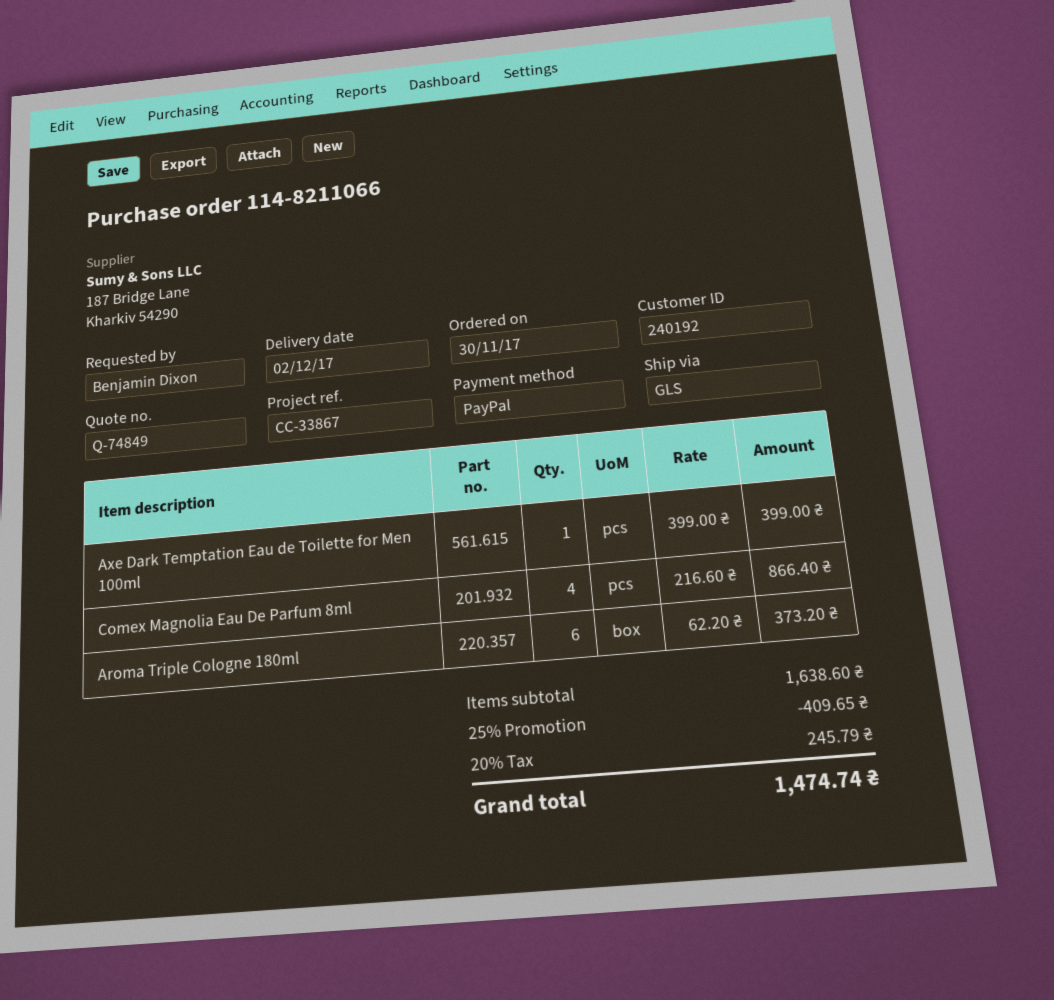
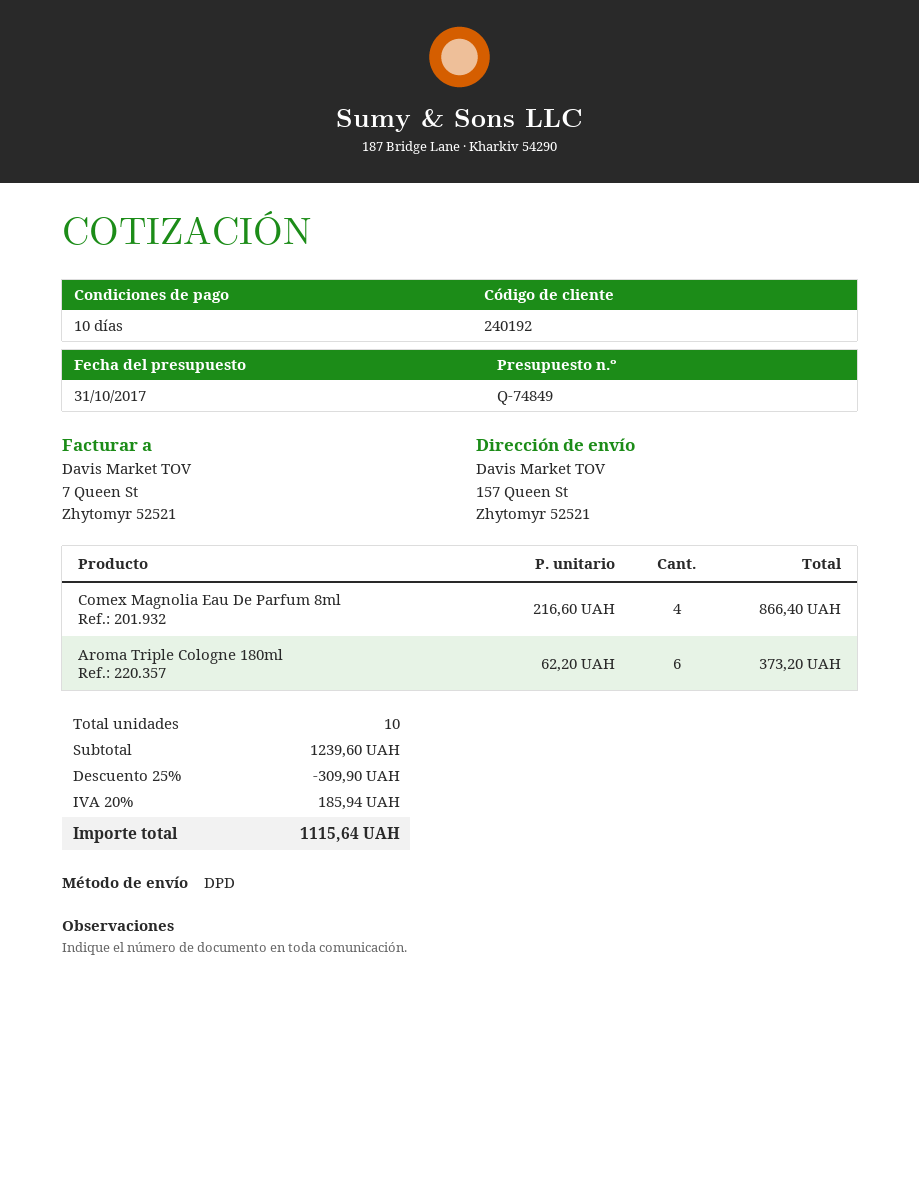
shipping method: GLS -> DPD
Axe Dark Temptation Eau de Toilette for Men 100ml: 1 x 399.00 = 399.00 -> none
subtotal: 1638.60 -> 1239.60
discount: 25% = 409.65 -> 25% = 309.90
tax: 20% = 245.79 -> 20% = 185.94
total: 1474.74 -> 1115.64

